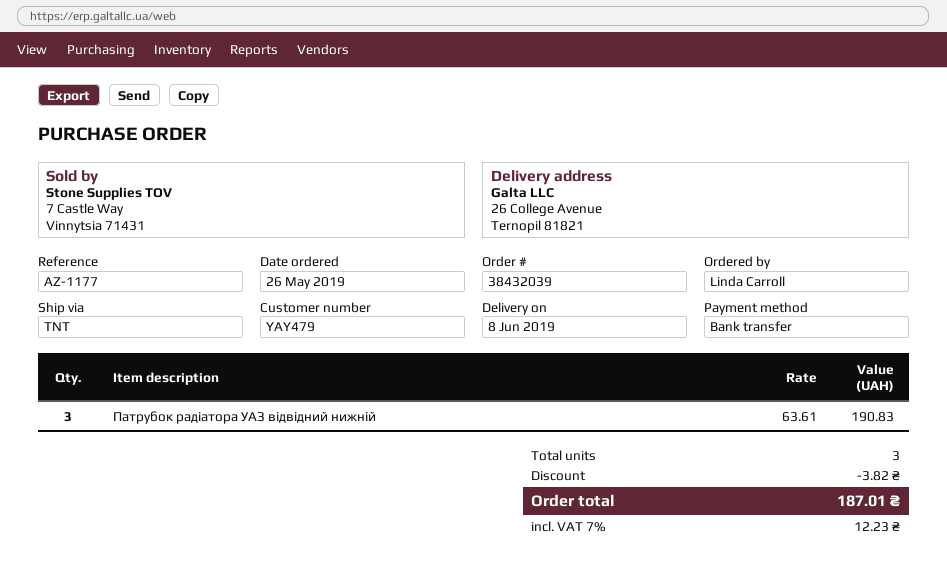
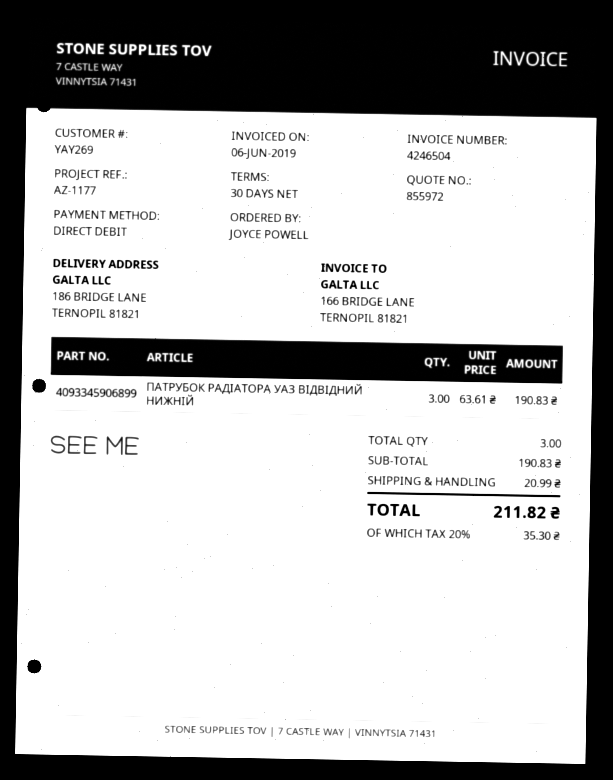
customer number: YAY479 -> YAY269
ordered by: Linda Carroll -> JOYCE POWELL
payment method: bank transfer -> direct debit
ship to: 26 College Avenue, Ternopil 81821 -> 186 BRIDGE LANE, TERNOPIL 81821
discount: 3.82 -> none
shipping: none -> 20.99
tax: 7% = 12.23 -> 20% = 35.30
total: 187.01 -> 211.82

